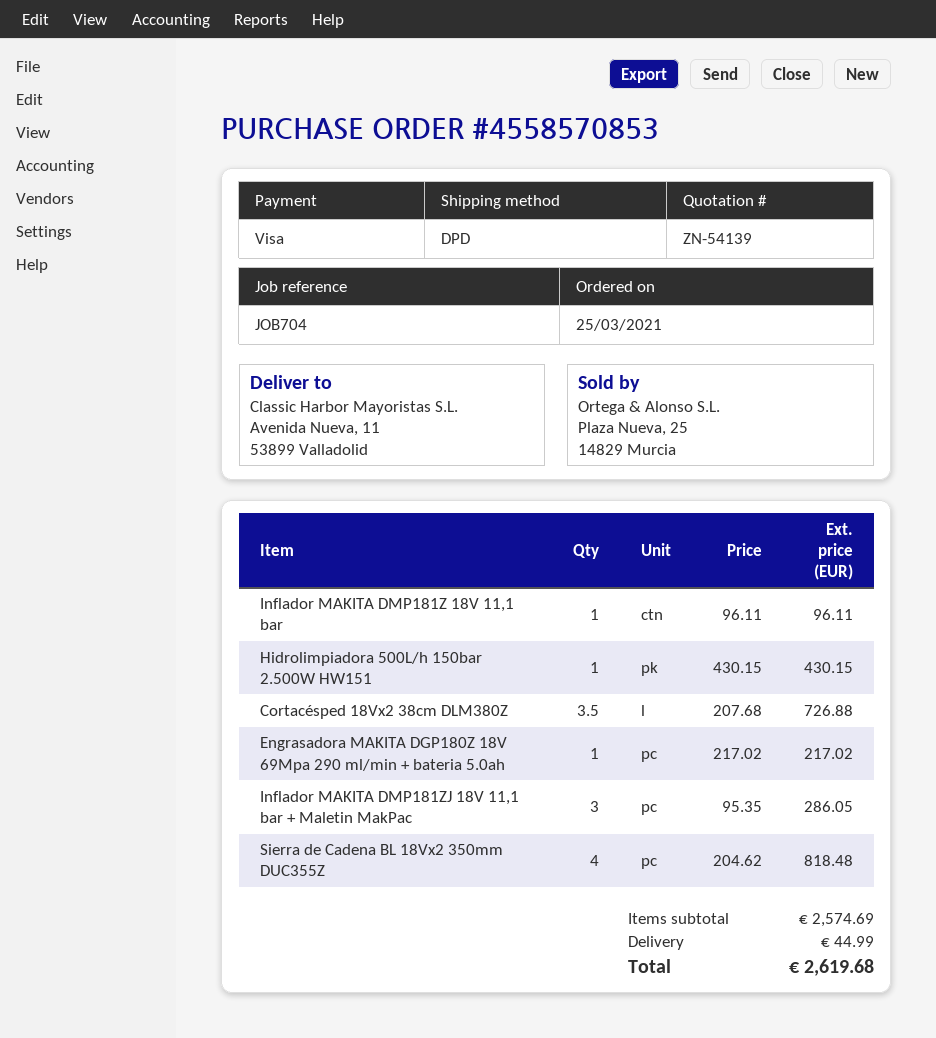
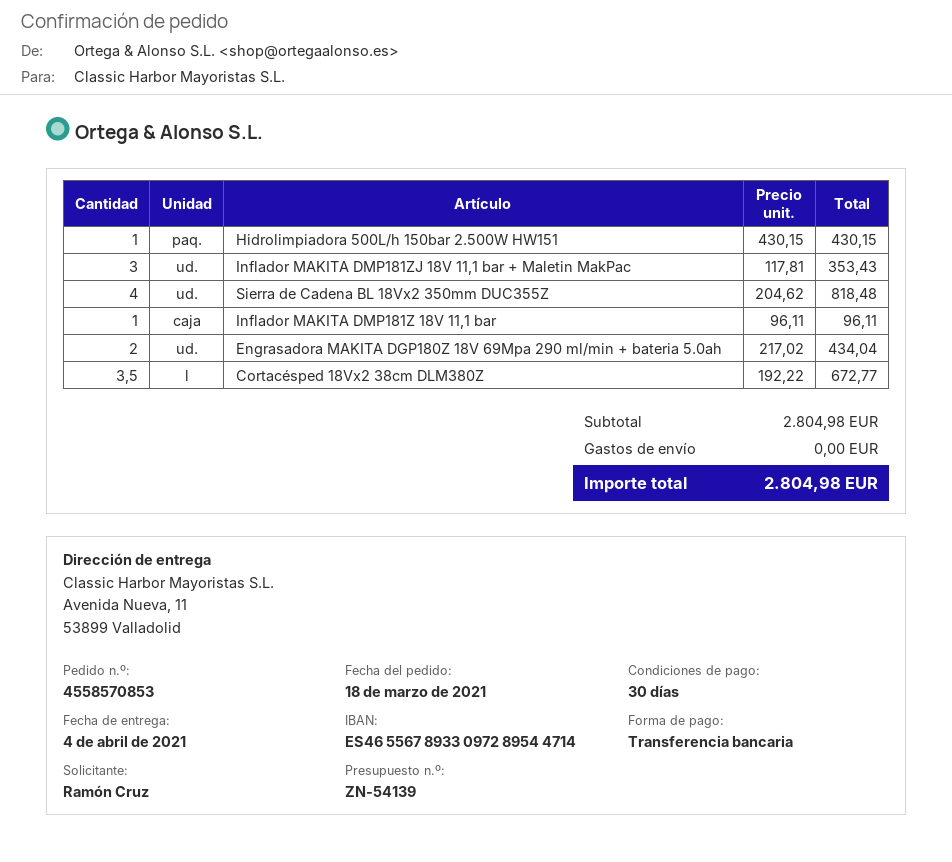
order date: 2021-03-25 -> 2021-03-18
payment method: Visa -> bank transfer
Cortacésped 18Vx2 38cm DLM380Z: 3.5 x 207.68 = 726.88 -> 3.5 x 192.22 = 672.77
Engrasadora MAKITA DGP180Z 18V 69Mpa 290 ml/min + bateria 5.0ah: 1 x 217.02 = 217.02 -> 2 x 217.02 = 434.04
Inflador MAKITA DMP181ZJ 18V 11,1 bar + Maletin MakPac: 3 x 95.35 = 286.05 -> 3 x 117.81 = 353.43
subtotal: 2574.69 -> 2804.98
shipping: 44.99 -> 0.00
total: 2619.68 -> 2804.98

